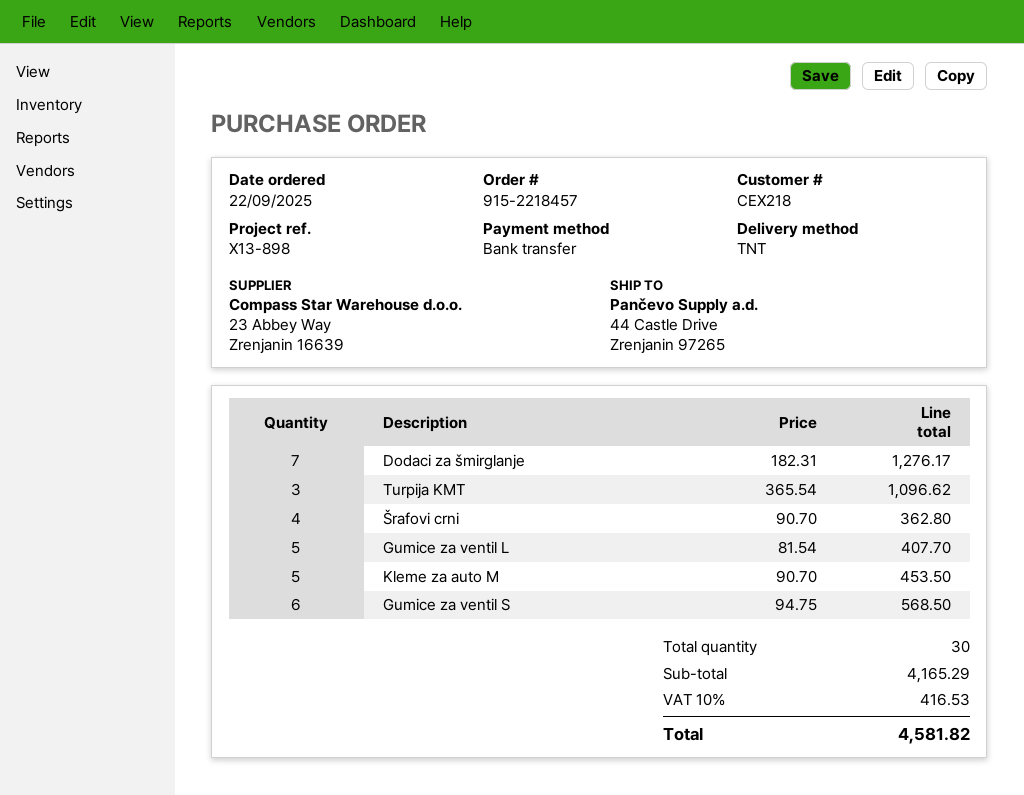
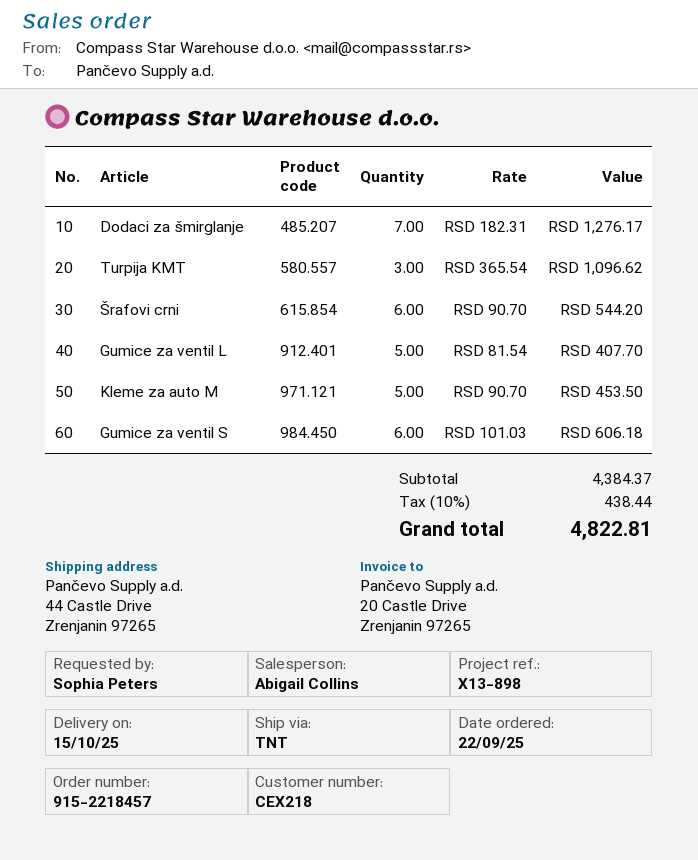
Šrafovi crni: 4 x 90.70 = 362.80 -> 6 x 90.70 = 544.20
Gumice za ventil S: 6 x 94.75 = 568.50 -> 6 x 101.03 = 606.18
subtotal: 4165.29 -> 4384.37
tax: 10% = 416.53 -> 10% = 438.44
total: 4581.82 -> 4822.81

